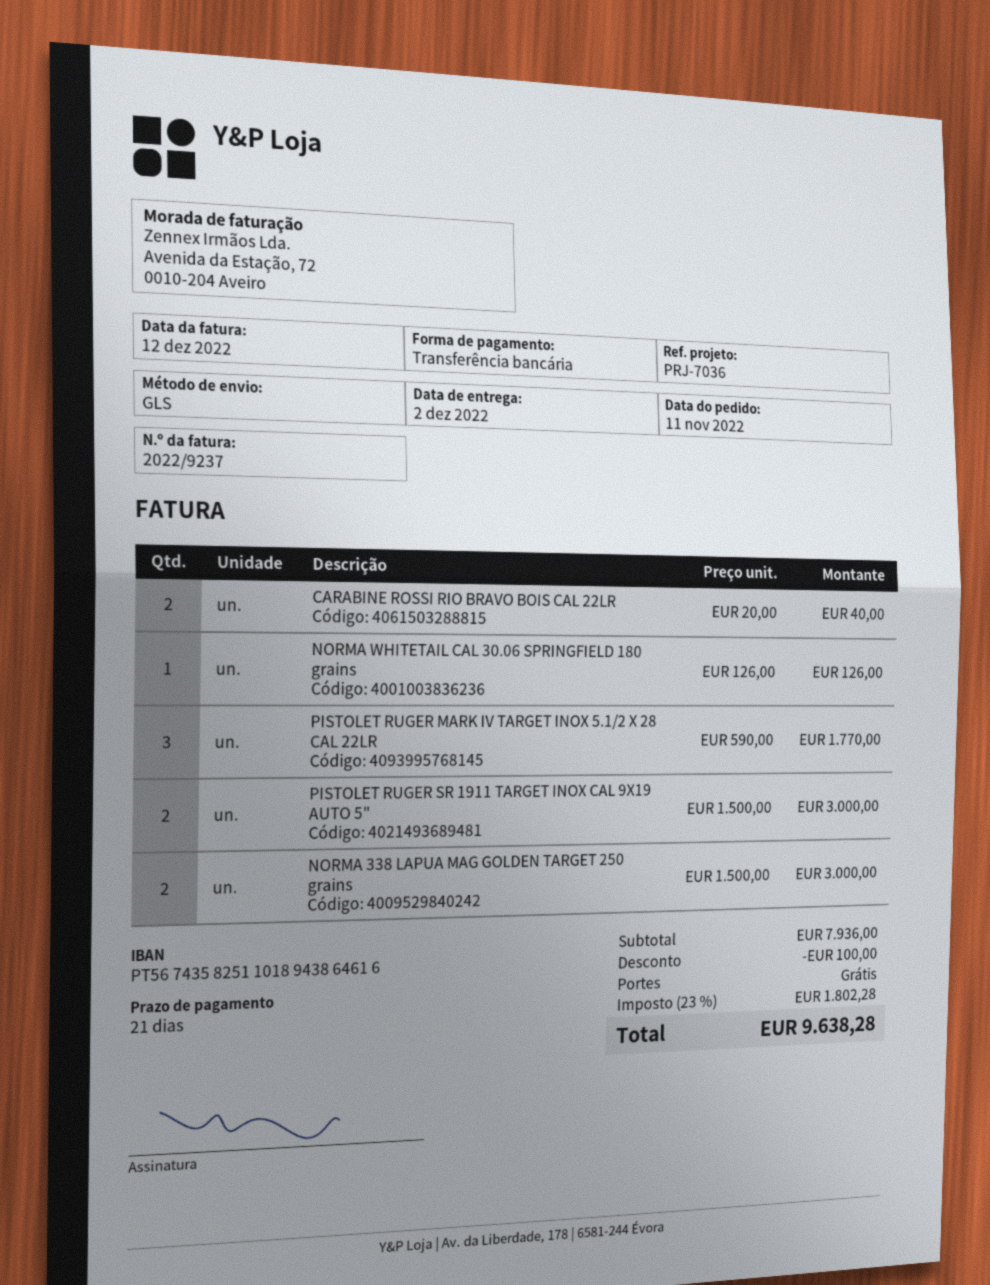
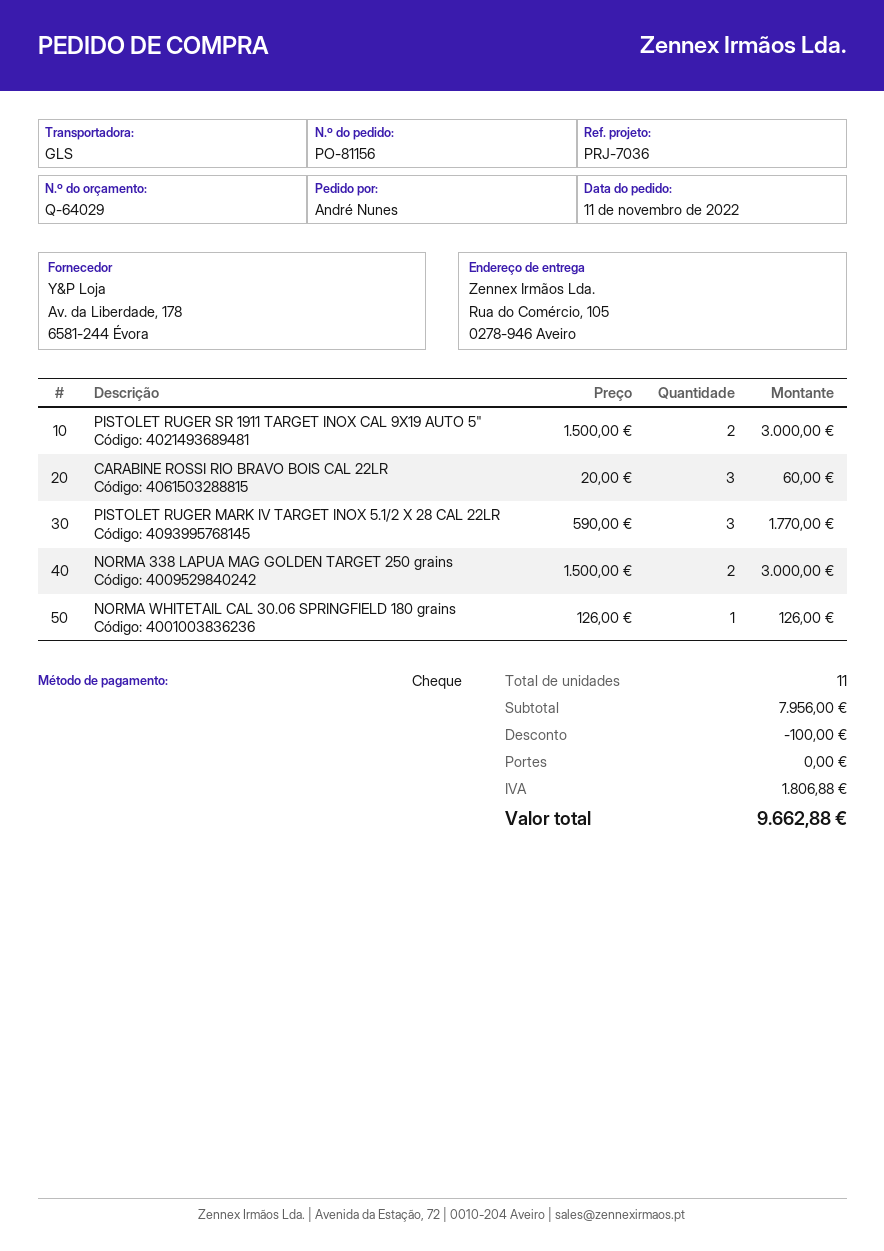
payment method: bank transfer -> cheque
CARABINE ROSSI RIO BRAVO BOIS CAL 22LR: 2 x 20.00 = 40.00 -> 3 x 20.00 = 60.00
subtotal: 7936.00 -> 7956.00
tax: 1802.28 -> 1806.88
total: 9638.28 -> 9662.88

